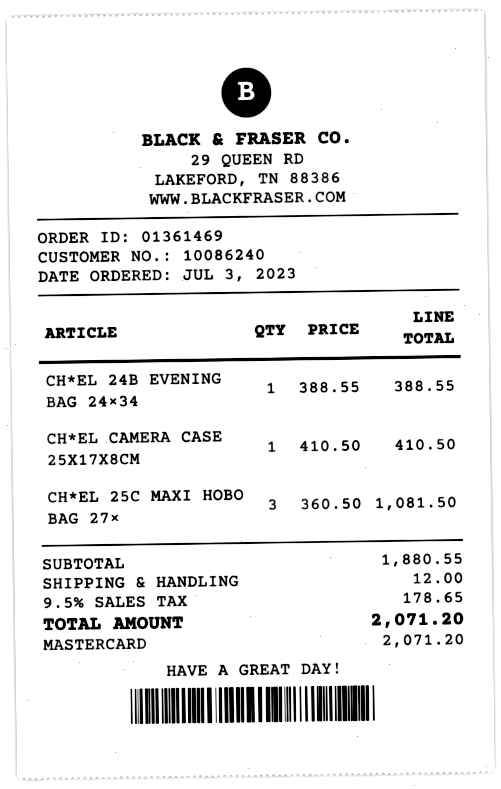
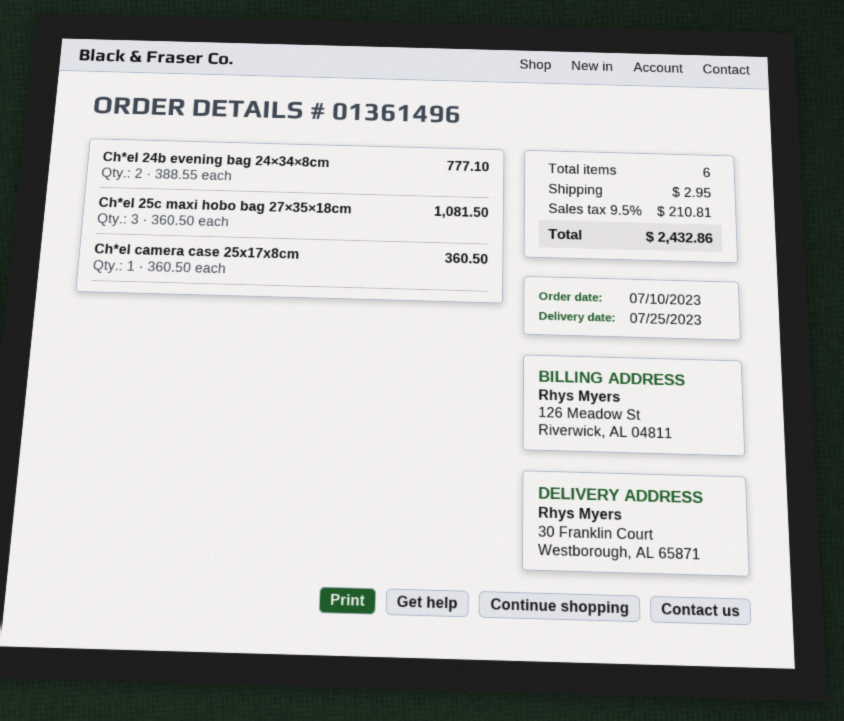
order number: 01361469 -> 01361496
order date: 2023-07-03 -> 2023-07-10
CH*EL 24B EVENING BAG 24×34: 1 x 388.55 = 388.55 -> 2 x 388.55 = 777.10
CH*EL CAMERA CASE 25X17X8CM: 1 x 410.50 = 410.50 -> 1 x 360.50 = 360.50
shipping: 12.00 -> 2.95
tax: 9.5% = 178.65 -> 9.5% = 210.81
total: 2071.20 -> 2432.86

